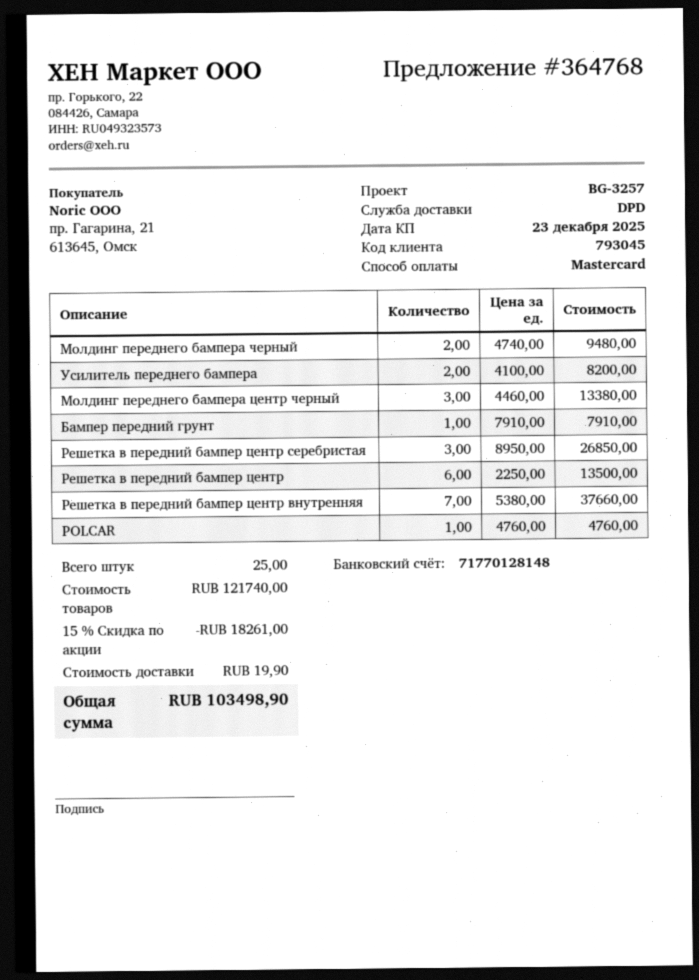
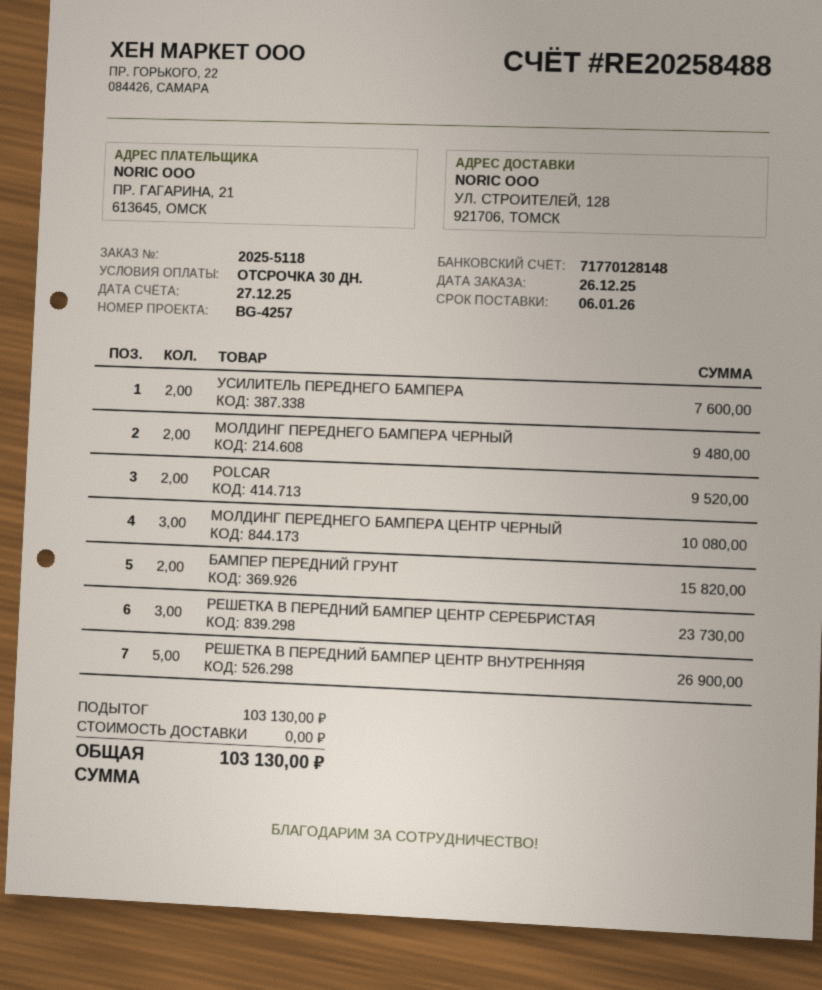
reference: BG-3257 -> BG-4257
Усилитель переднего бампера: 2 for 8200.00 -> 2 for 7600.00
Молдинг переднего бампера центр черный: 3 for 13380.00 -> 3 for 10080.00
Бампер передний грунт: 1 for 7910.00 -> 2 for 15820.00
Решетка в передний бампер центр серебристая: 3 for 26850.00 -> 3 for 23730.00
Решетка в передний бампер центр: 6 for 13500.00 -> none
Решетка в передний бампер центр внутренняя: 7 for 37660.00 -> 5 for 26900.00
POLCAR: 1 for 4760.00 -> 2 for 9520.00
subtotal: 121740.00 -> 103130.00
discount: 15% = 18261.00 -> none
shipping: 19.90 -> 0.00
total: 103498.90 -> 103130.00

